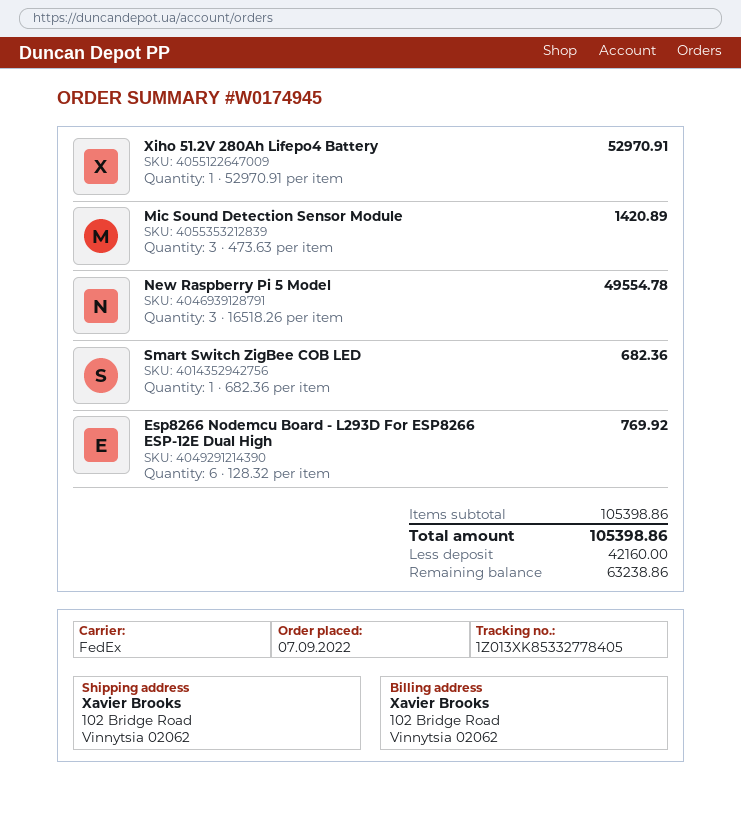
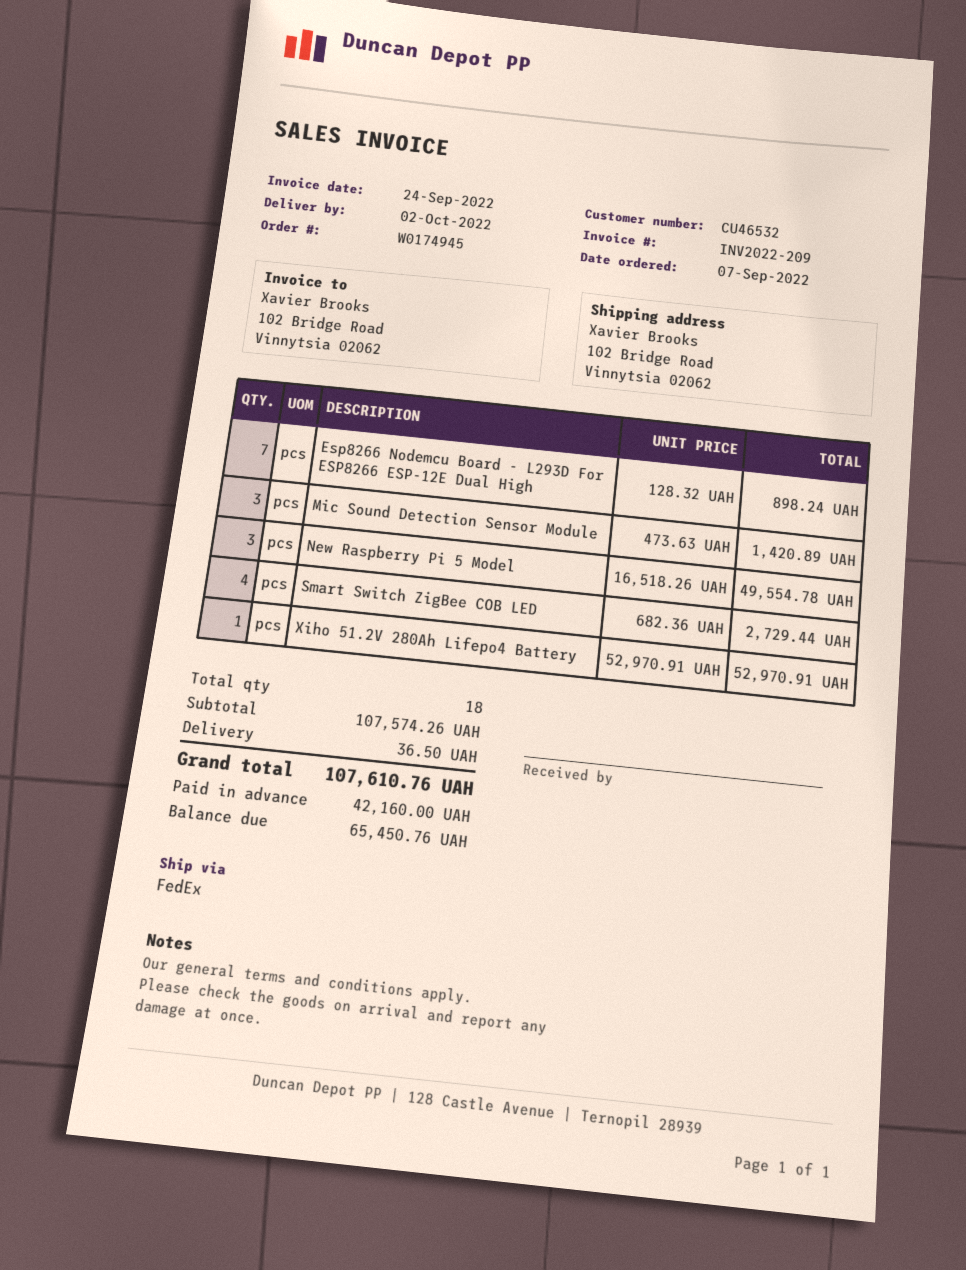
Smart Switch ZigBee COB LED: 1 x 682.36 = 682.36 -> 4 x 682.36 = 2729.44
Esp8266 Nodemcu Board - L293D For ESP8266 ESP-12E Dual High: 6 x 128.32 = 769.92 -> 7 x 128.32 = 898.24
subtotal: 105398.86 -> 107574.26
shipping: none -> 36.50
total: 105398.86 -> 107610.76
balance: 63238.86 -> 65450.76

